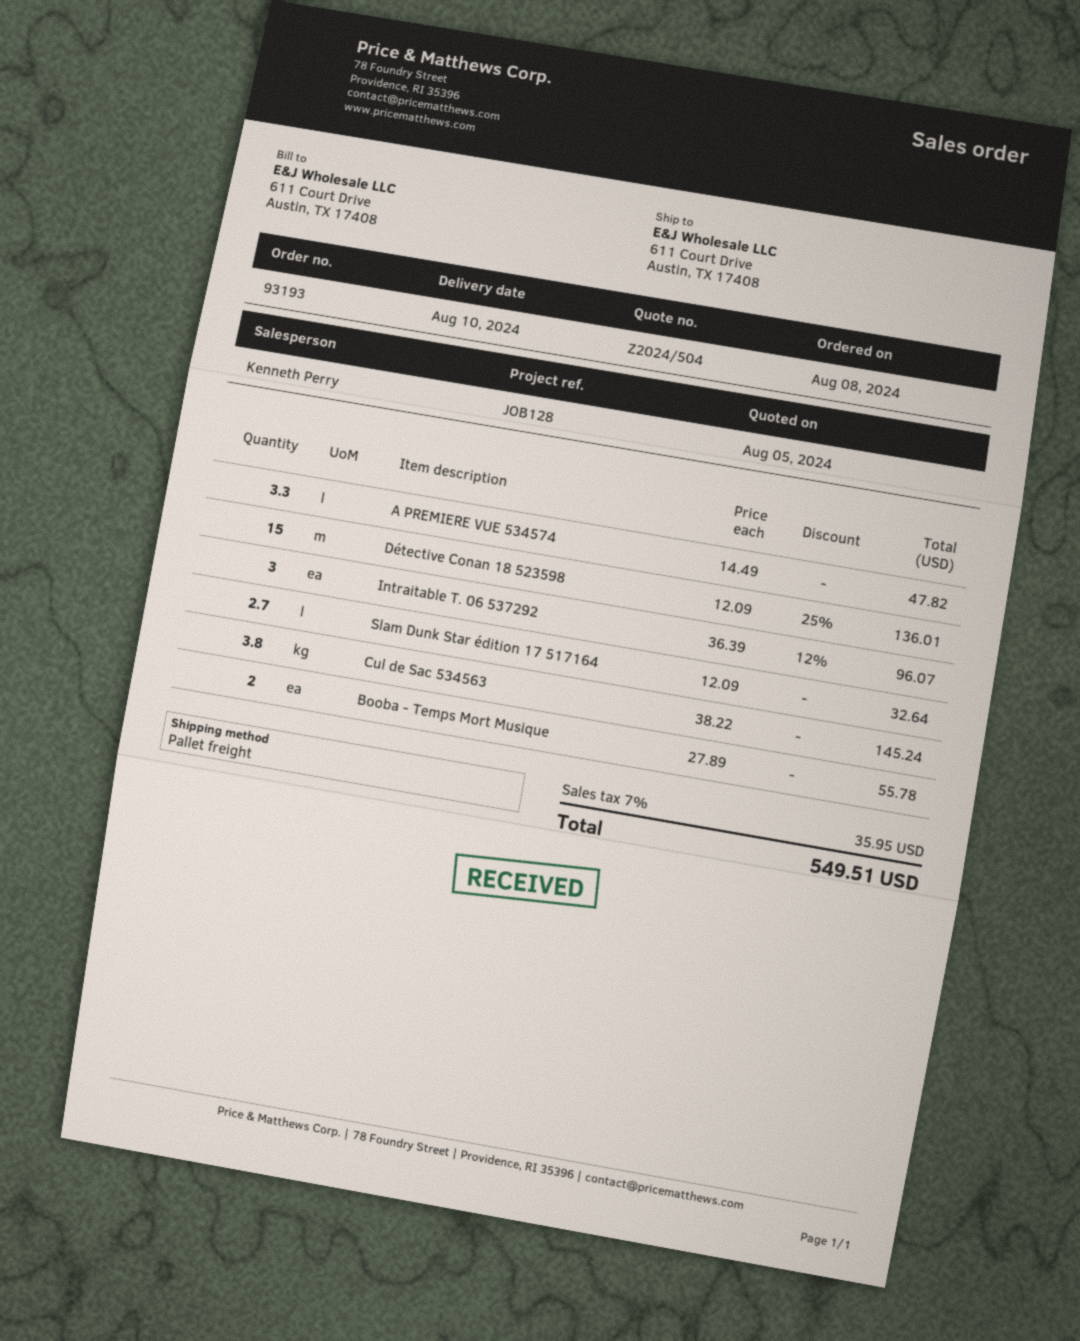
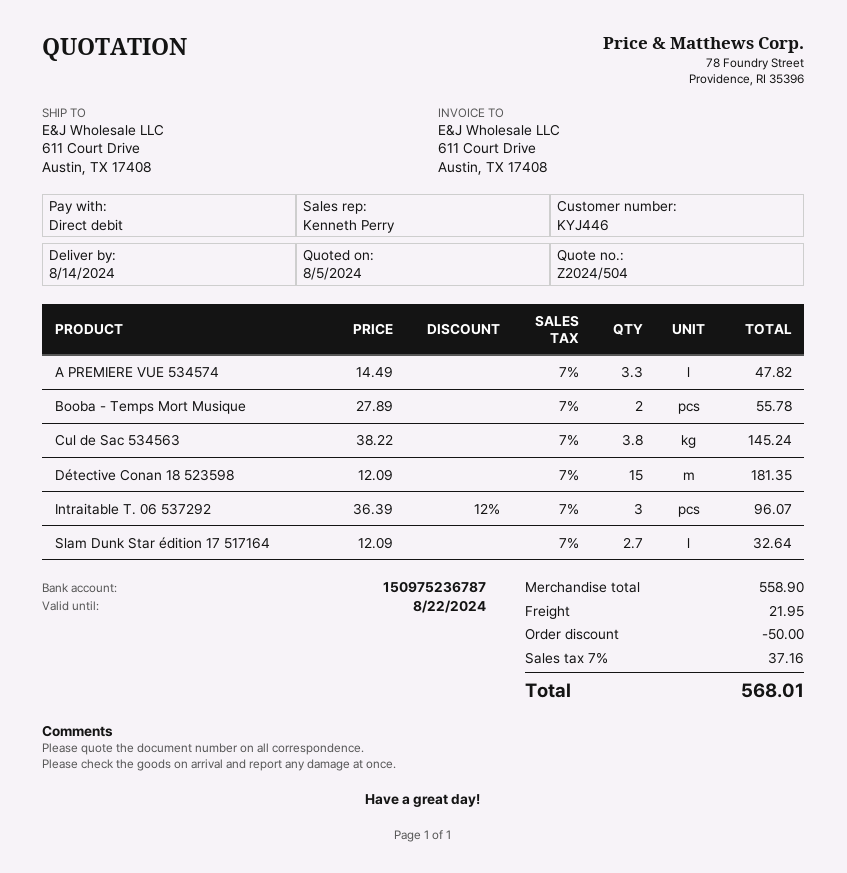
delivery date: 2024-08-10 -> 2024-08-14
Détective Conan 18 523598: 15 x 12.09 - 25% = 136.01 -> 15 x 12.09 = 181.35
discount: none -> 50.00
shipping: none -> 21.95
tax: 7% = 35.95 -> 7% = 37.16
total: 549.51 -> 568.01

